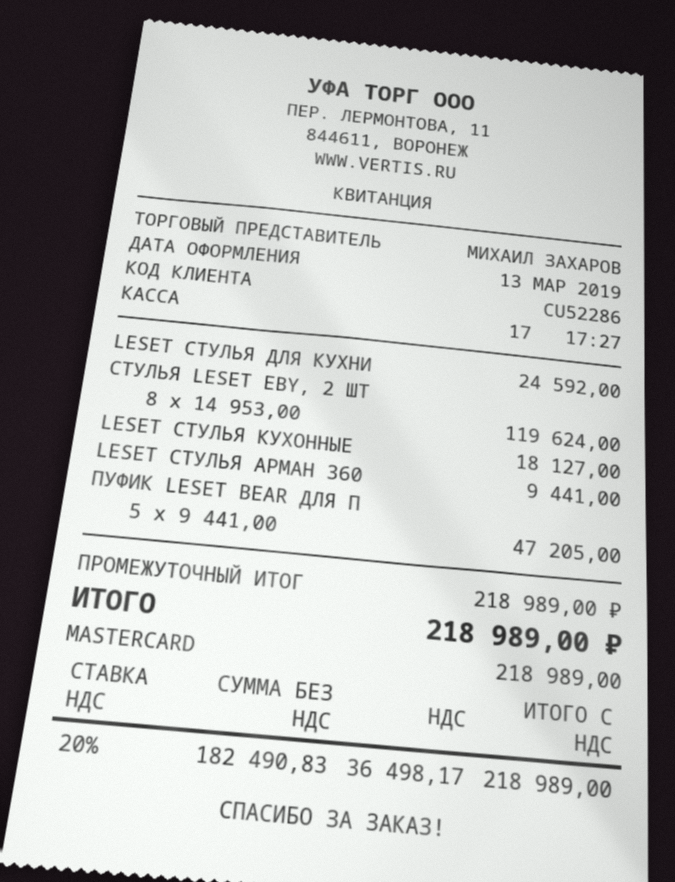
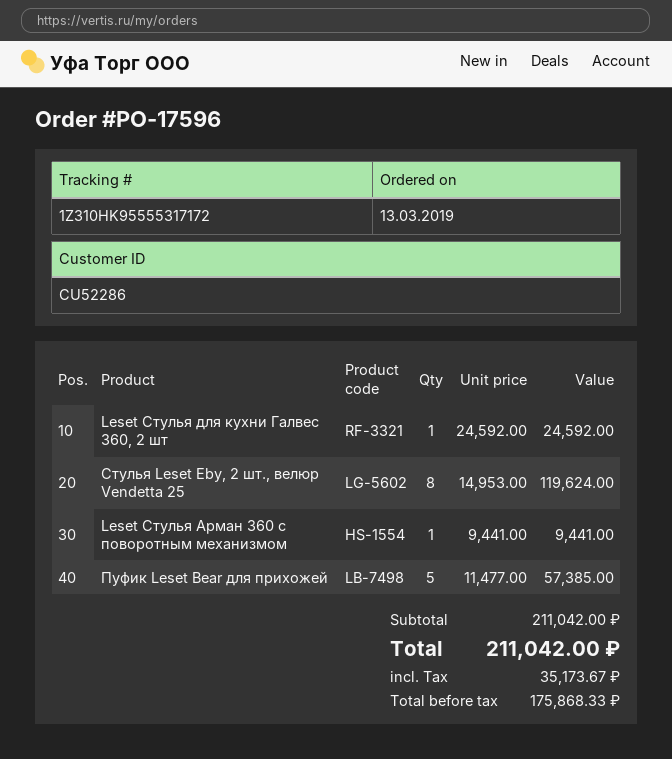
LESET СТУЛЬЯ КУХОННЫЕ: 1 x 18127.00 = 18127.00 -> none
ПУФИК LESET BEAR ДЛЯ П: 5 x 9441.00 = 47205.00 -> 5 x 11477.00 = 57385.00
subtotal: 218989.00 -> 211042.00
net: 182490.83 -> 175868.33
tax: 36498.17 -> 35173.67
total: 218989.00 -> 211042.00

